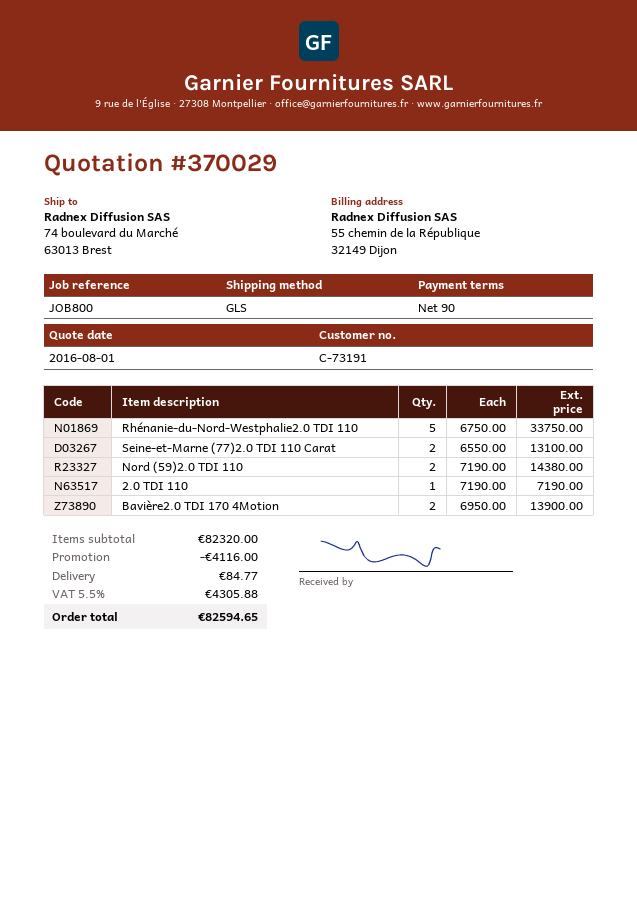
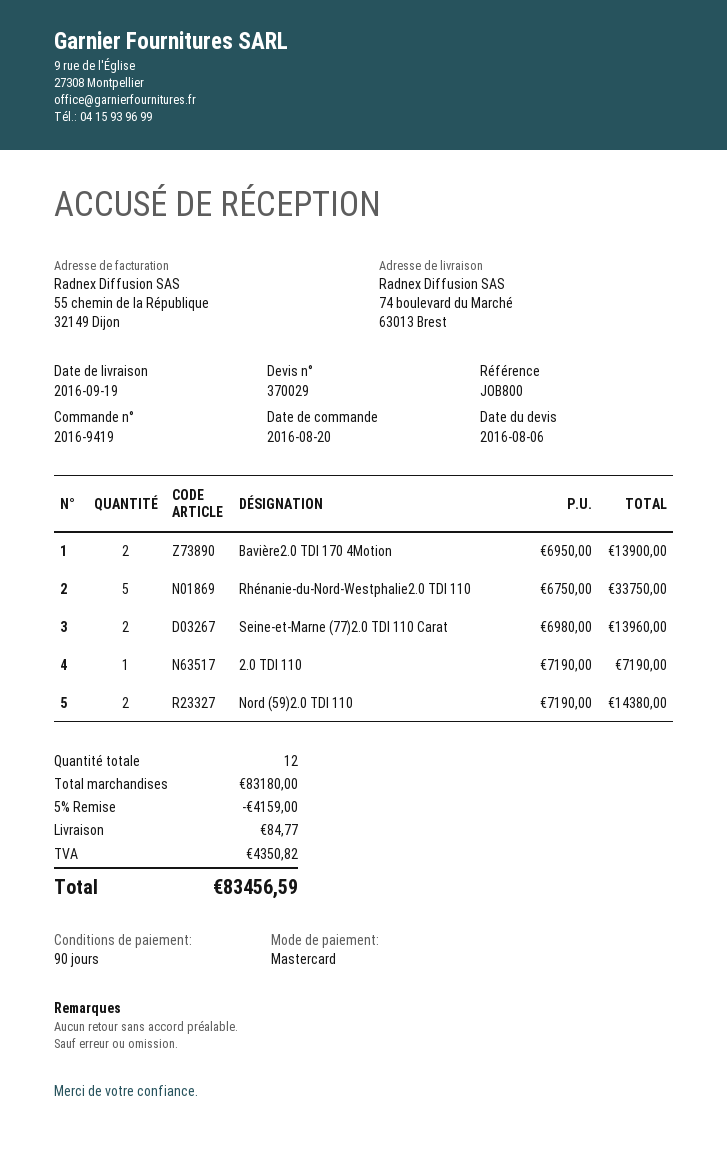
quote date: 2016-08-01 -> 2016-08-06
Seine-et-Marne (77)2.0 TDI 110 Carat: 2 x 6550.00 = 13100.00 -> 2 x 6980.00 = 13960.00
subtotal: 82320.00 -> 83180.00
discount: 4116.00 -> 4159.00
tax: 4305.88 -> 4350.82
total: 82594.65 -> 83456.59

